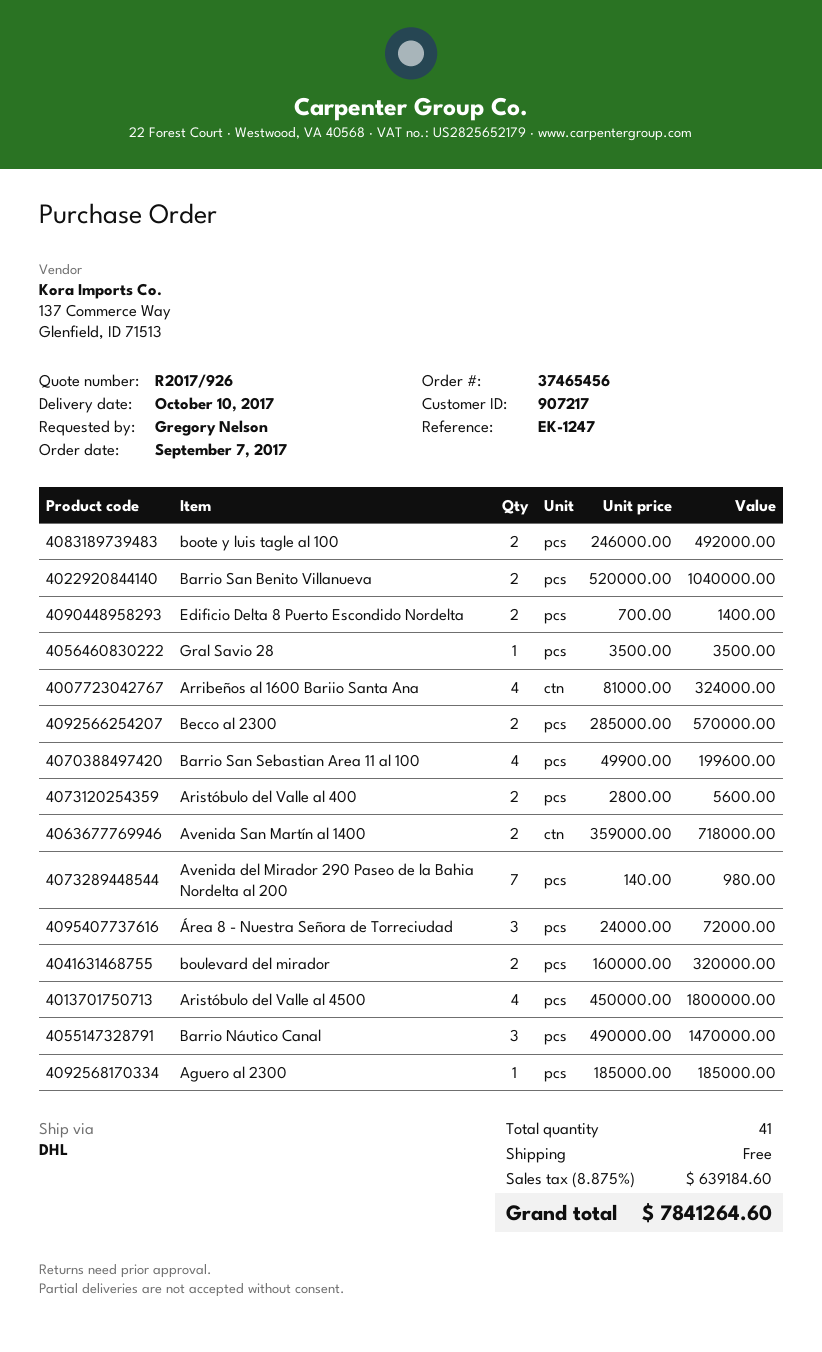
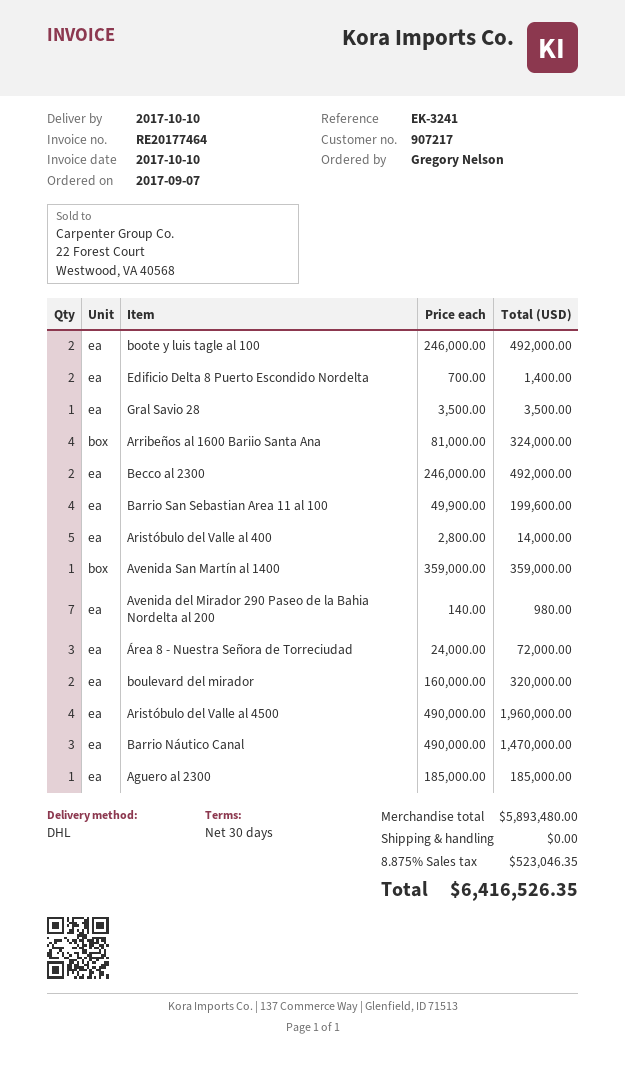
reference: EK-1247 -> EK-3241
Barrio San Benito Villanueva: 2 x 520000.00 = 1040000.00 -> none
Becco al 2300: 2 x 285000.00 = 570000.00 -> 2 x 246000.00 = 492000.00
Aristóbulo del Valle al 400: 2 x 2800.00 = 5600.00 -> 5 x 2800.00 = 14000.00
Avenida San Martín al 1400: 2 x 359000.00 = 718000.00 -> 1 x 359000.00 = 359000.00
Aristóbulo del Valle al 4500: 4 x 450000.00 = 1800000.00 -> 4 x 490000.00 = 1960000.00
tax: 8.875% = 639184.60 -> 8.875% = 523046.35
total: 7841264.60 -> 6416526.35

